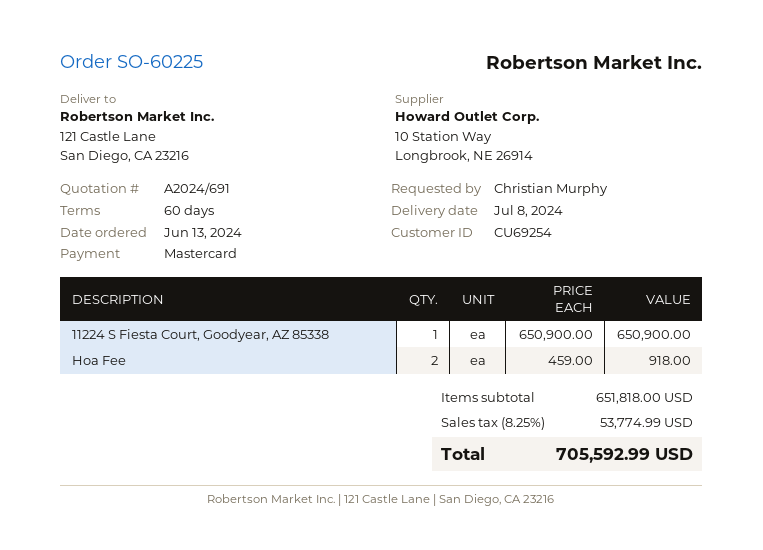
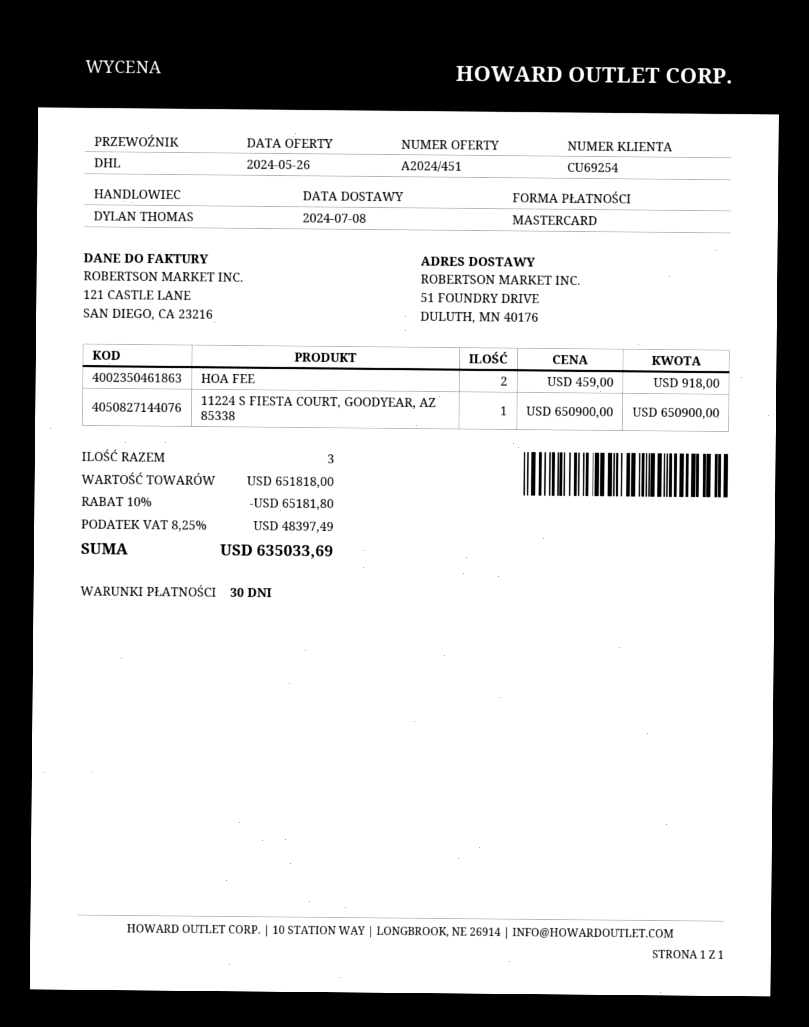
quote number: A2024/691 -> A2024/451
payment terms: 60 days -> 30 days
ship to: 121 Castle Lane, San Diego, CA 23216 -> 51 FOUNDRY DRIVE, DULUTH, MN 40176
discount: none -> 10% = 65181.80
tax: 8.25% = 53774.99 -> 8.25% = 48397.49
total: 705592.99 -> 635033.69

